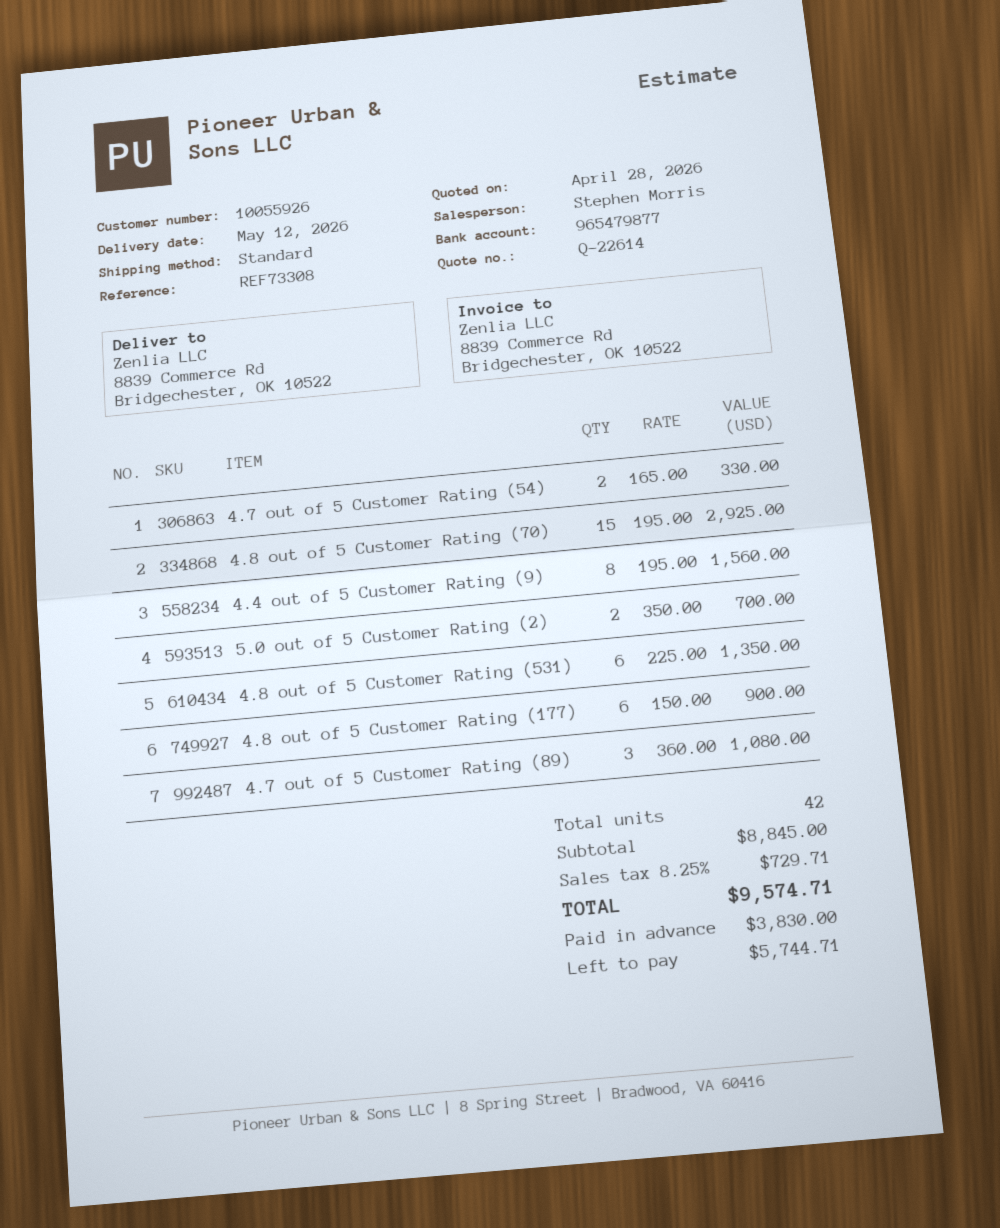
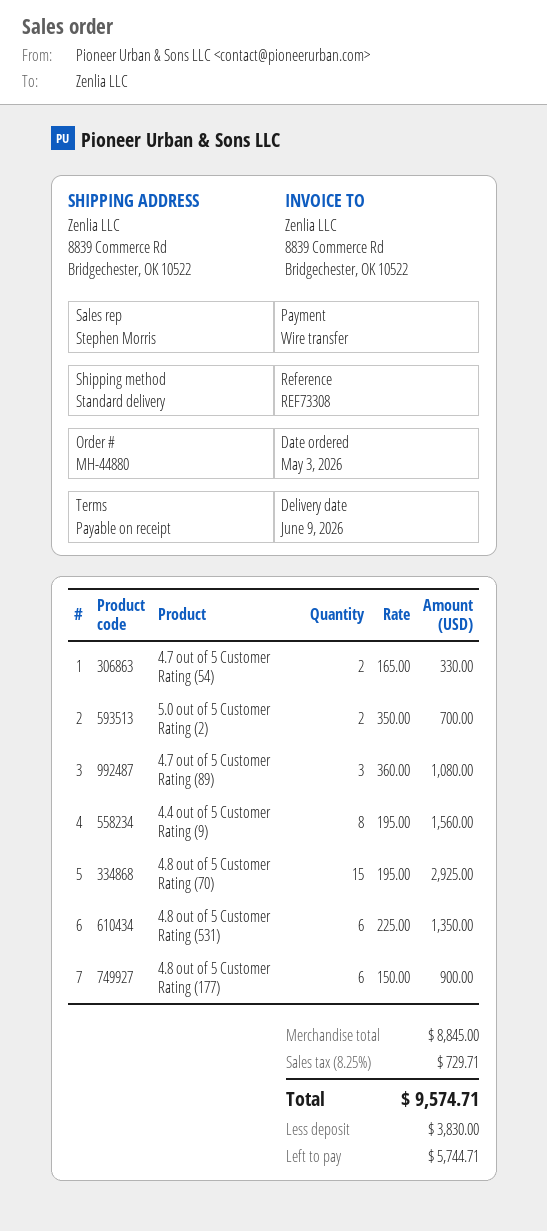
delivery date: 2026-05-12 -> 2026-06-09

